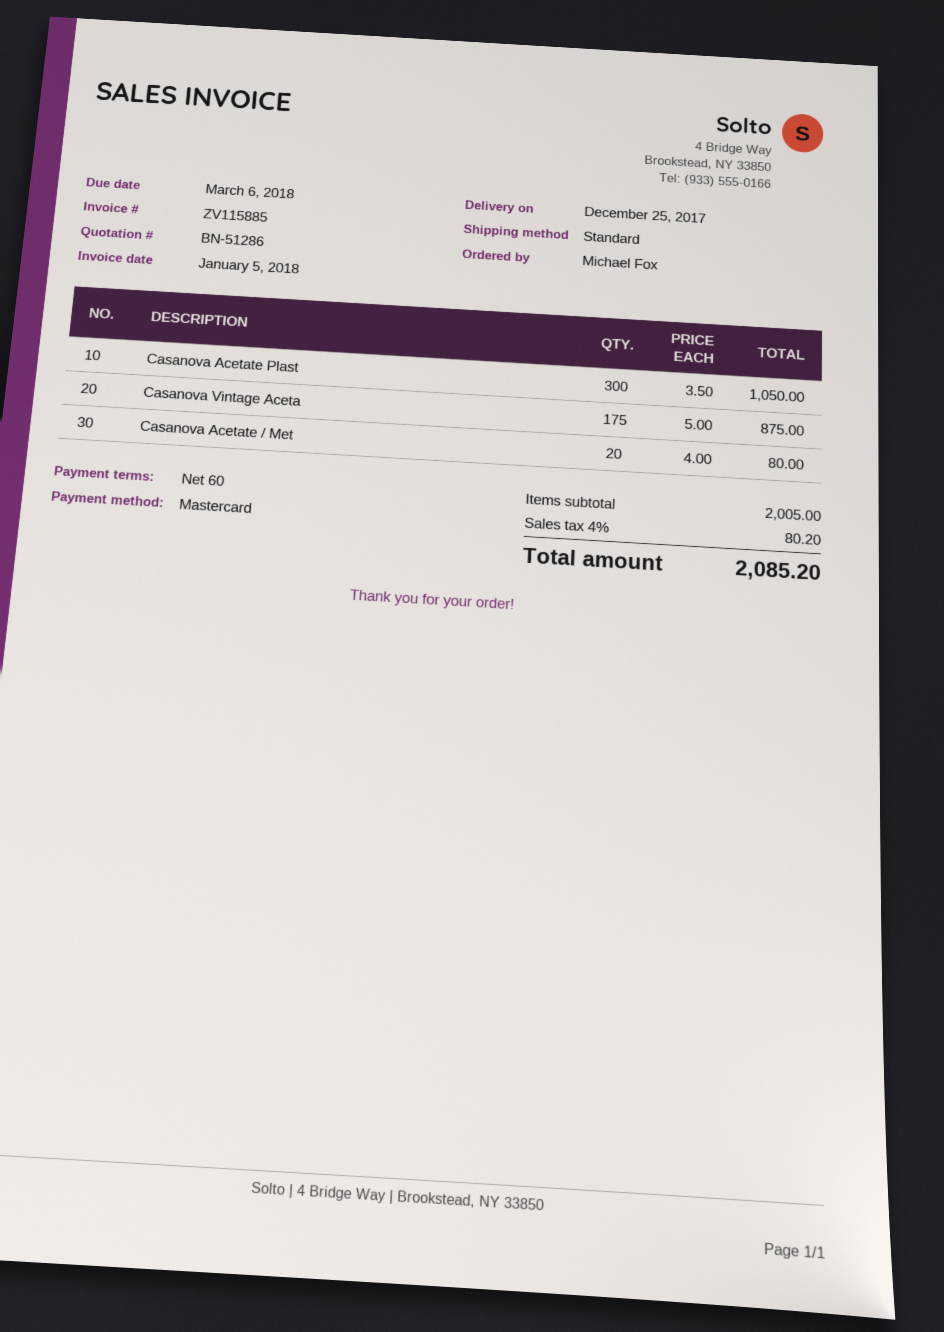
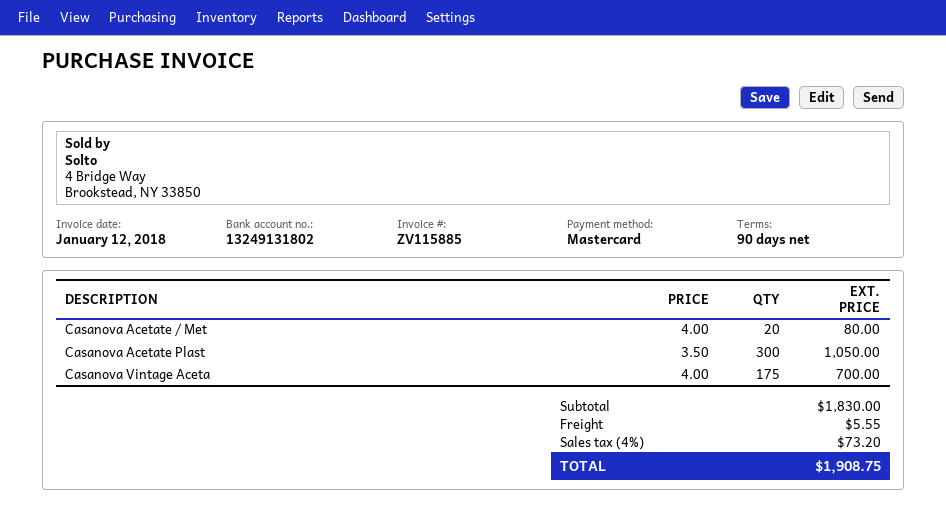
invoice date: 2018-01-05 -> 2018-01-12
payment terms: 60 days -> 90 days
Casanova Vintage Aceta: 175 x 5.00 = 875.00 -> 175 x 4.00 = 700.00
subtotal: 2005.00 -> 1830.00
shipping: none -> 5.55
tax: 4% = 80.20 -> 4% = 73.20
total: 2085.20 -> 1908.75

